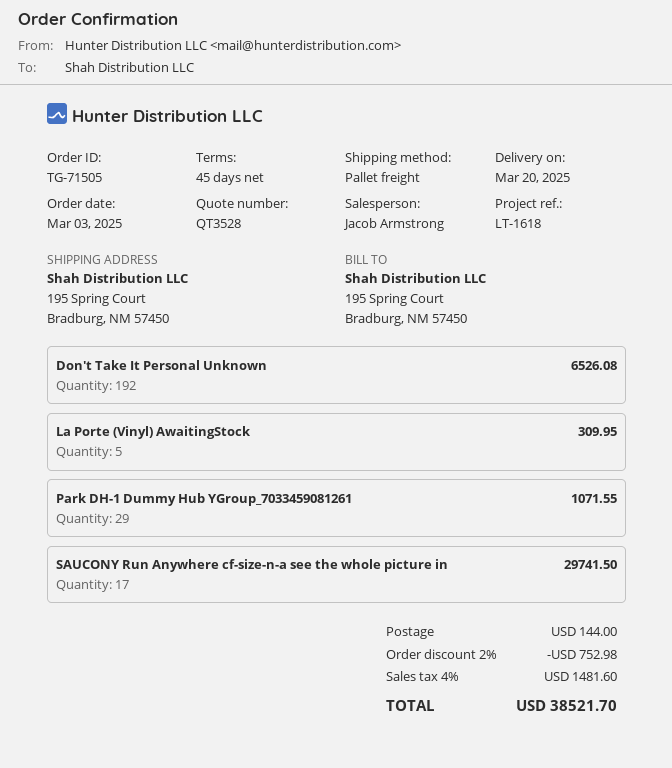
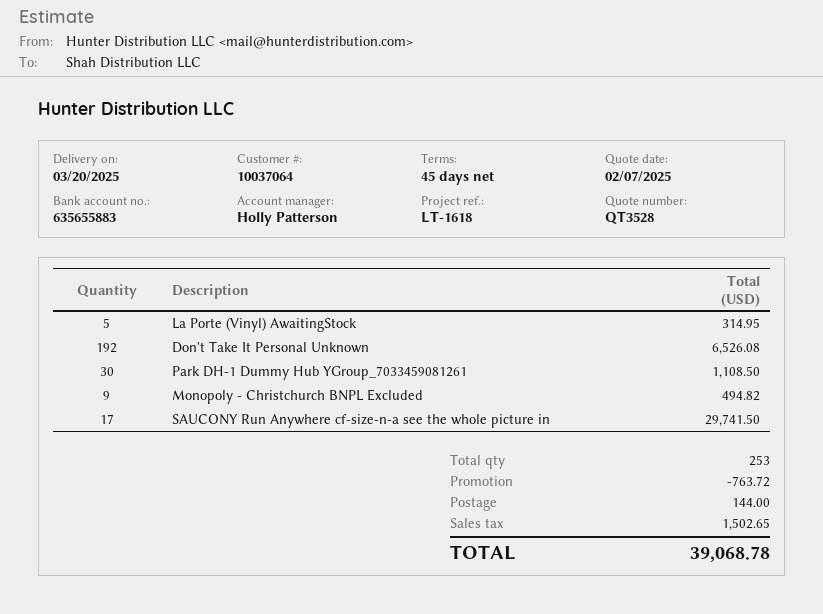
sales rep: Jacob Armstrong -> Holly Patterson
La Porte (Vinyl) AwaitingStock: 5 for 309.95 -> 5 for 314.95
Park DH-1 Dummy Hub YGroup_7033459081261: 29 for 1071.55 -> 30 for 1108.50
Monopoly - Christchurch BNPL Excluded: none -> 9 for 494.82
discount: 752.98 -> 763.72
tax: 1481.60 -> 1502.65
total: 38521.70 -> 39068.78

